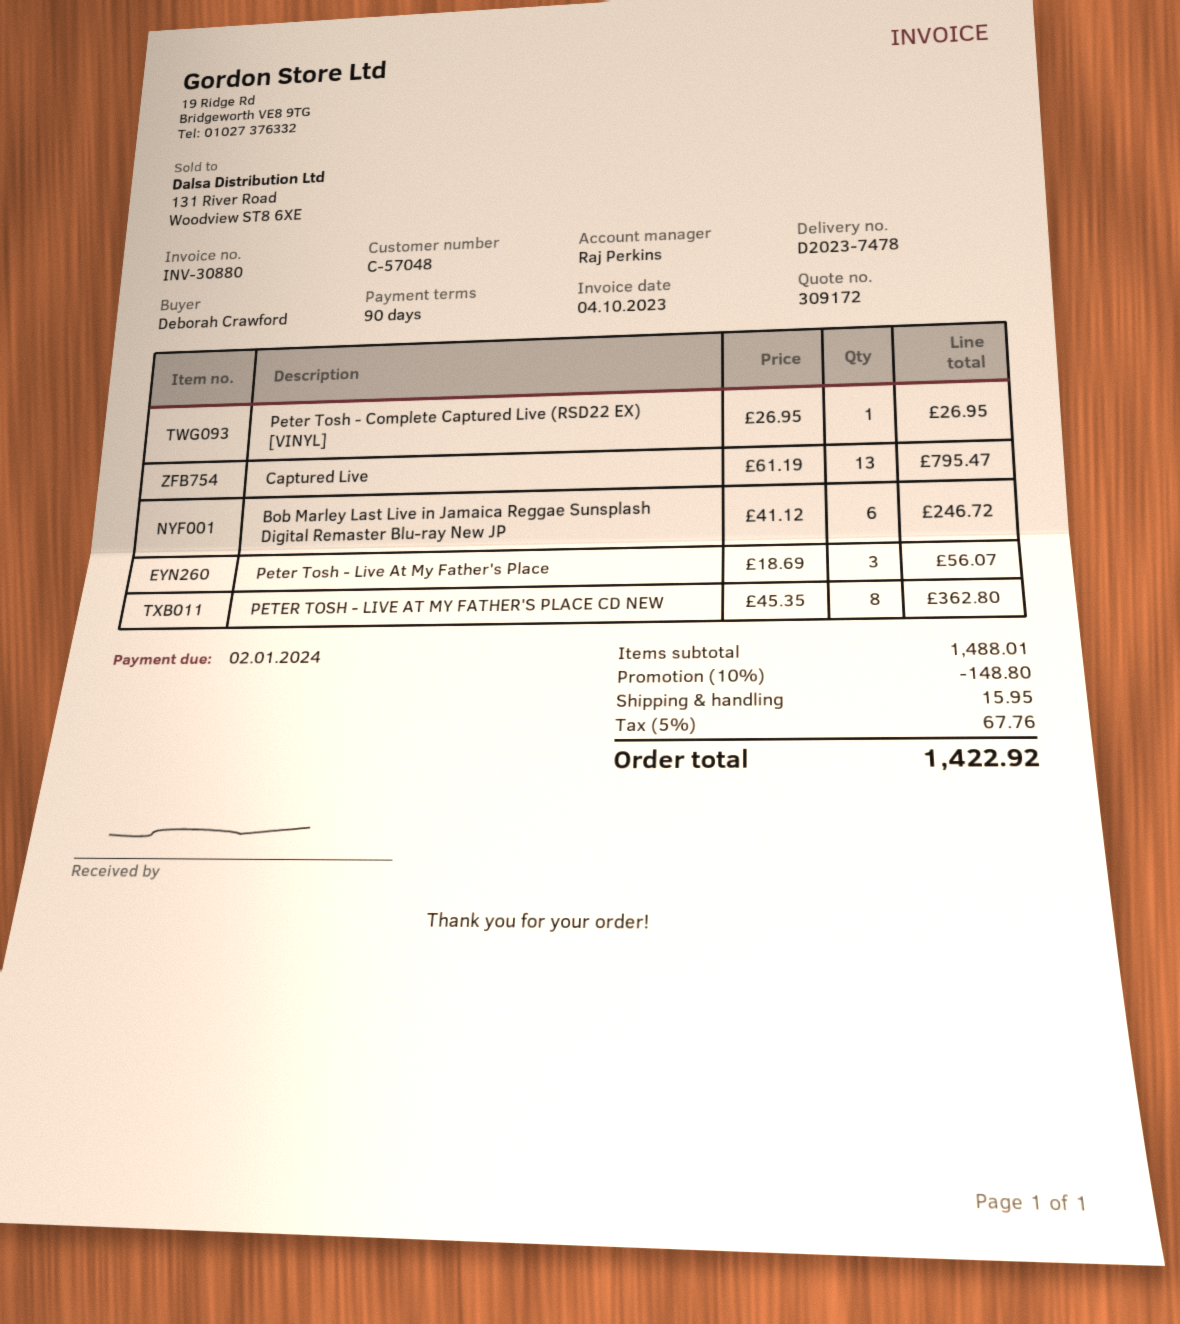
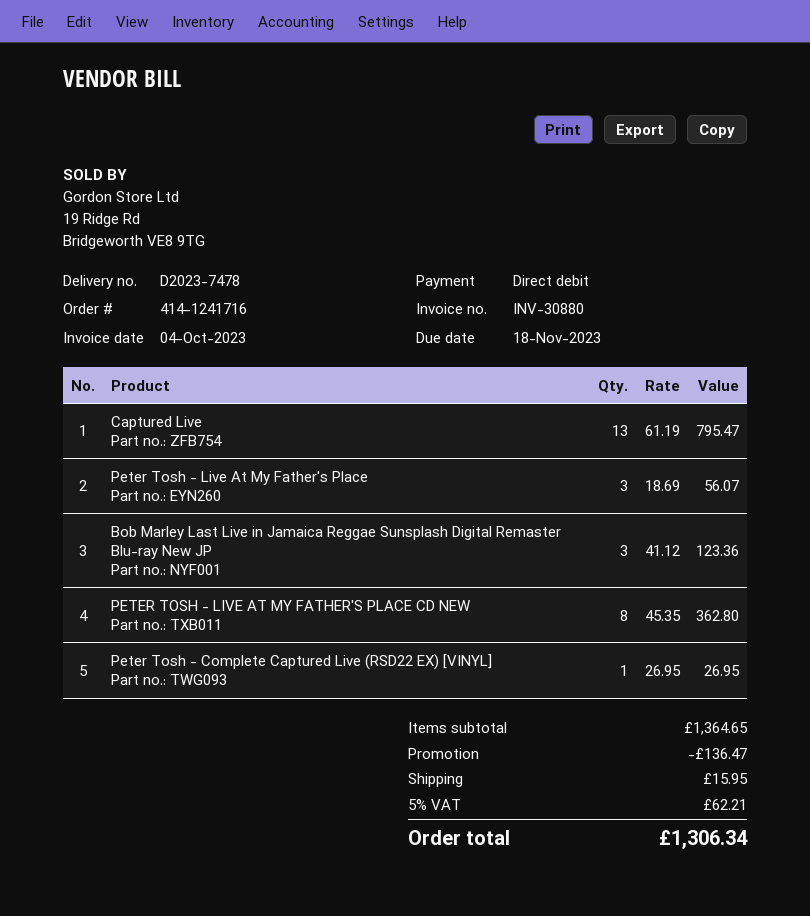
due date: 2024-01-02 -> 2023-11-18
Bob Marley Last Live in Jamaica Reggae Sunsplash Digital Remaster Blu-ray New JP: 6 x 41.12 = 246.72 -> 3 x 41.12 = 123.36
subtotal: 1488.01 -> 1364.65
discount: 148.80 -> 136.47
tax: 5% = 67.76 -> 5% = 62.21
total: 1422.92 -> 1306.34

